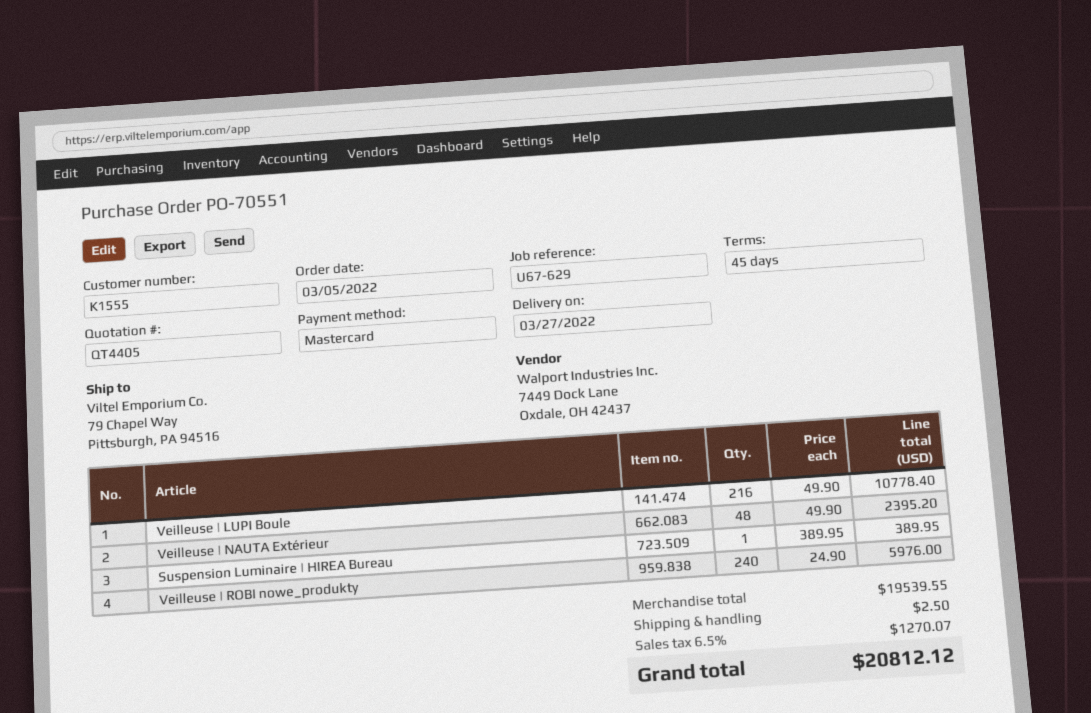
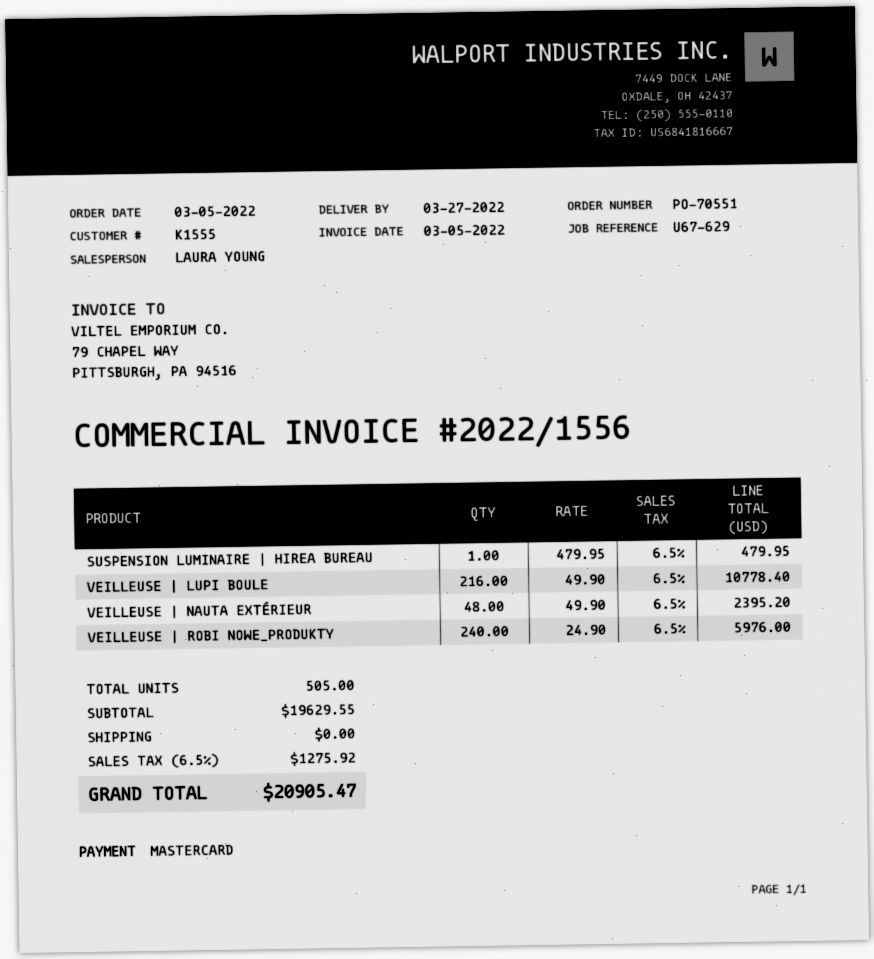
Suspension Luminaire | HIREA Bureau: 1 x 389.95 = 389.95 -> 1 x 479.95 = 479.95
subtotal: 19539.55 -> 19629.55
shipping: 2.50 -> 0.00
tax: 6.5% = 1270.07 -> 6.5% = 1275.92
total: 20812.12 -> 20905.47

